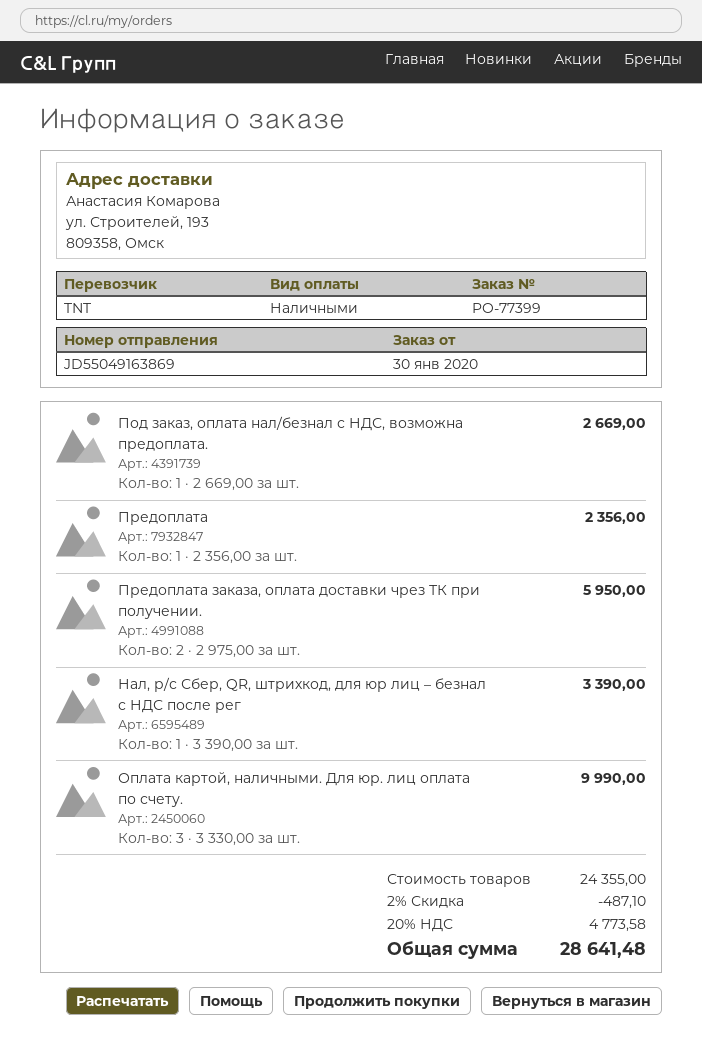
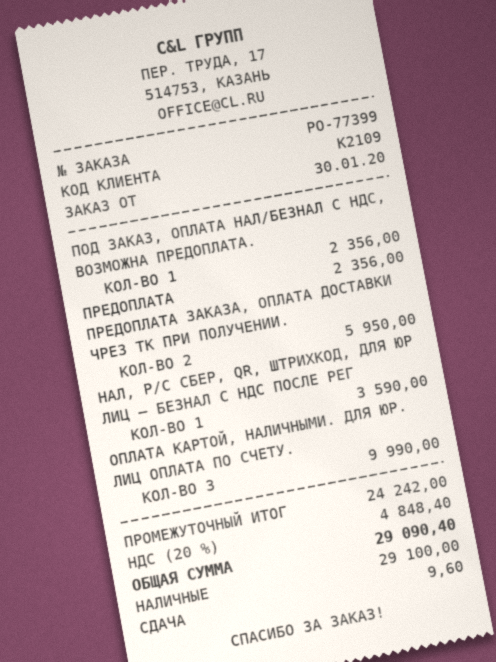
Под заказ, оплата нал/безнал с НДС, возможна предоплата.: 1 for 2669.00 -> 1 for 2356.00
Нал, р/с Сбер, QR, штрихкод, для юр лиц – безнал с НДС после рег: 1 for 3390.00 -> 1 for 3590.00
subtotal: 24355.00 -> 24242.00
discount: 2% = 487.10 -> none
tax: 20% = 4773.58 -> 20% = 4848.40
total: 28641.48 -> 29090.40

